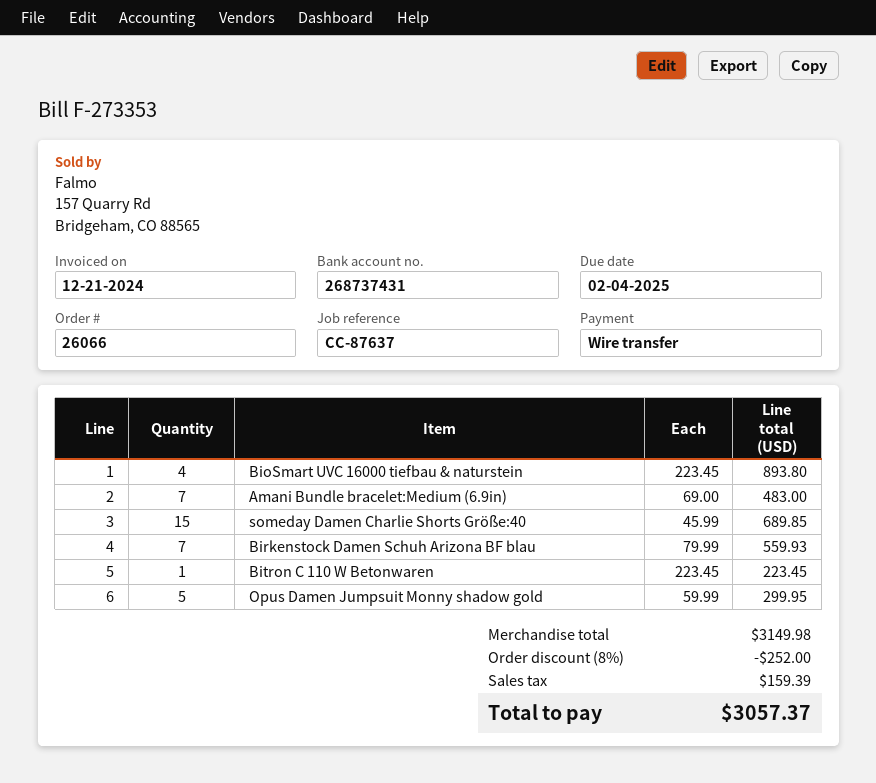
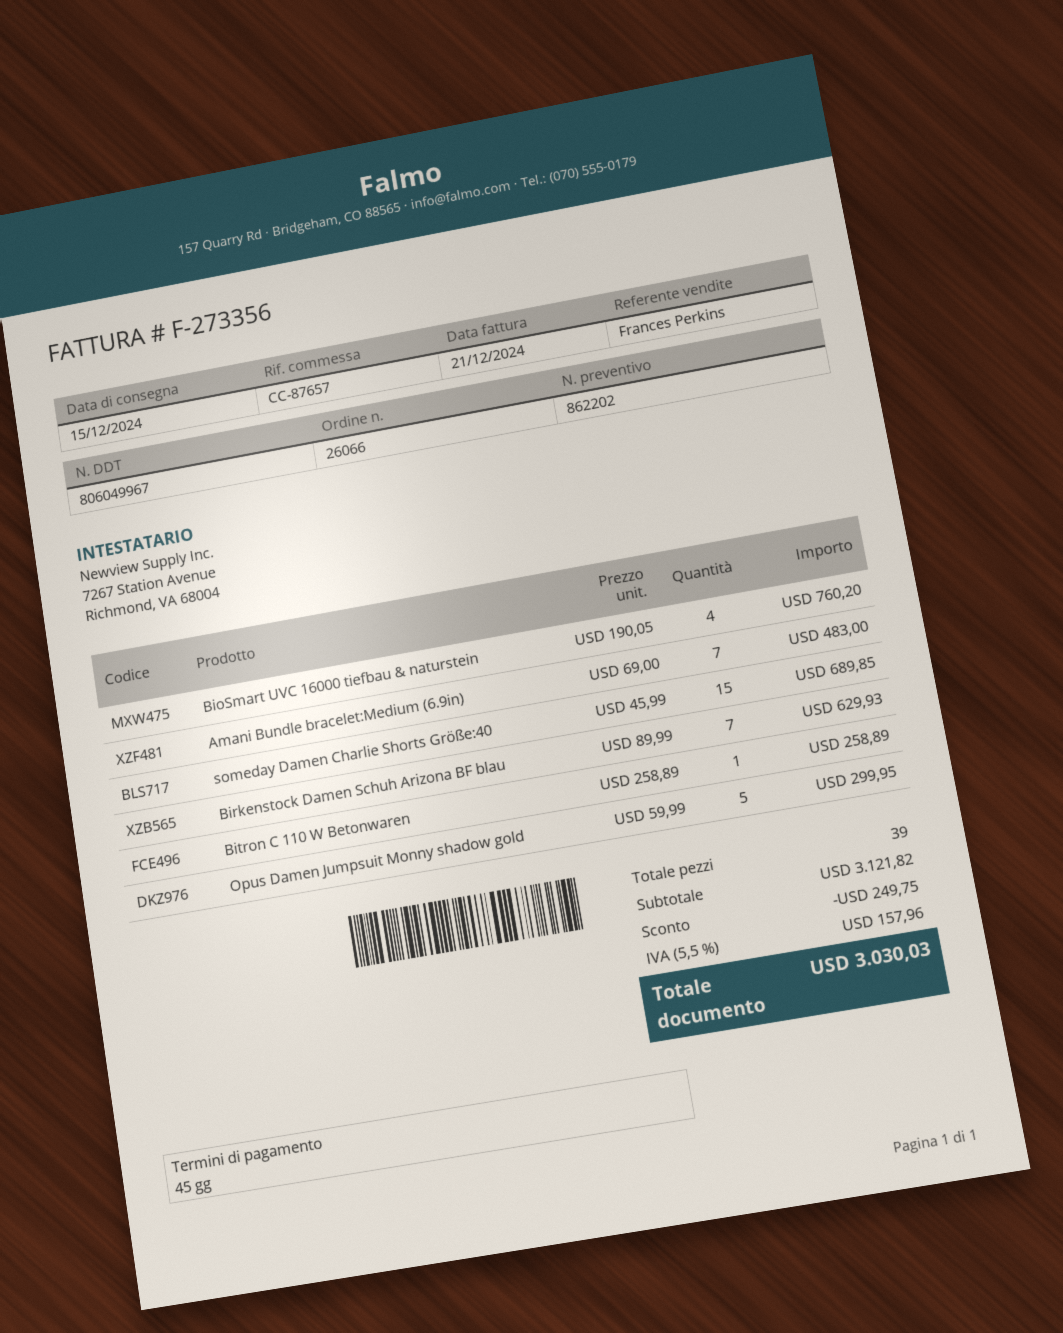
invoice number: F-273353 -> F-273356
reference: CC-87637 -> CC-87657
BioSmart UVC 16000 tiefbau & naturstein: 4 x 223.45 = 893.80 -> 4 x 190.05 = 760.20
Birkenstock Damen Schuh Arizona BF blau: 7 x 79.99 = 559.93 -> 7 x 89.99 = 629.93
Bitron C 110 W Betonwaren: 1 x 223.45 = 223.45 -> 1 x 258.89 = 258.89
subtotal: 3149.98 -> 3121.82
discount: 252.00 -> 249.75
tax: 159.39 -> 157.96
total: 3057.37 -> 3030.03

